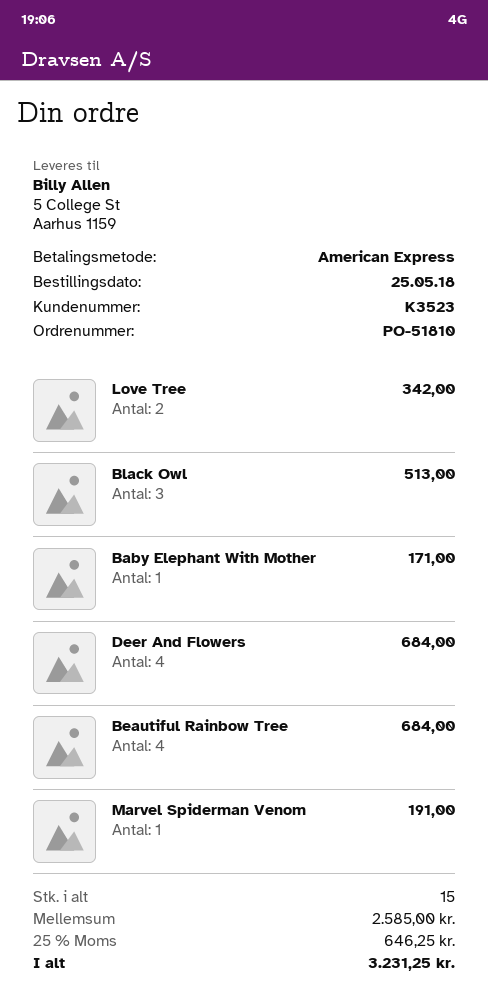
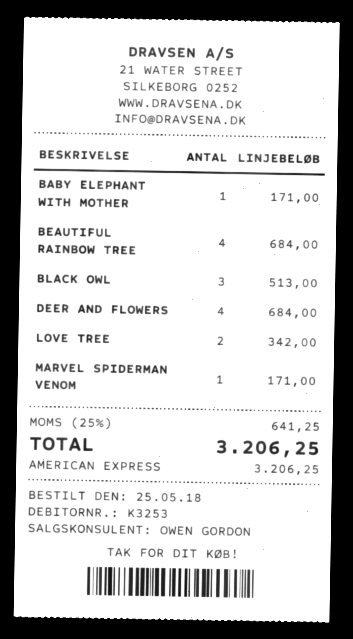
customer number: K3523 -> K3253
Marvel Spiderman Venom: 1 for 191.00 -> 1 for 171.00
tax: 25% = 646.25 -> 25% = 641.25
total: 3231.25 -> 3206.25

